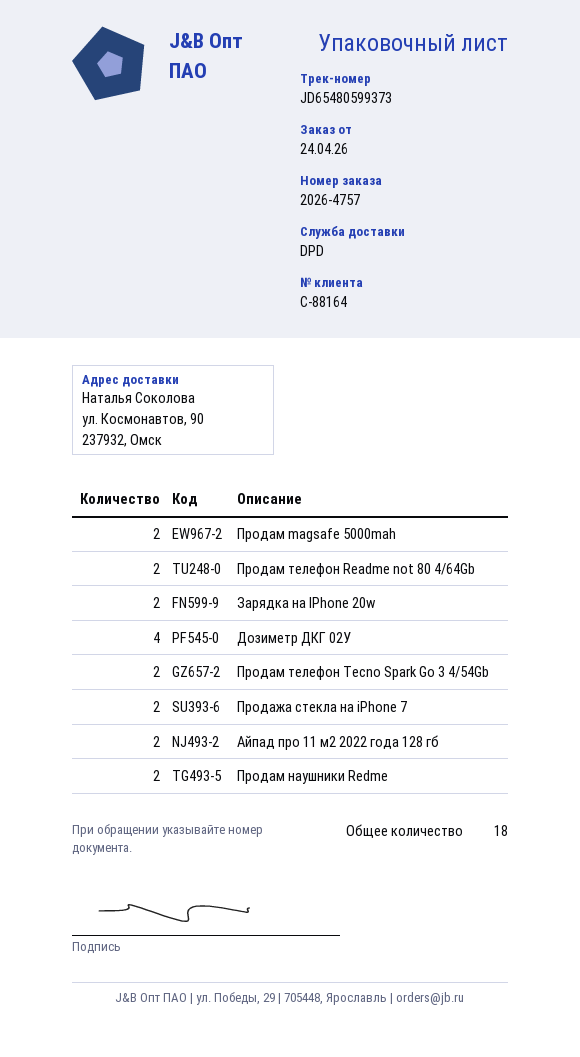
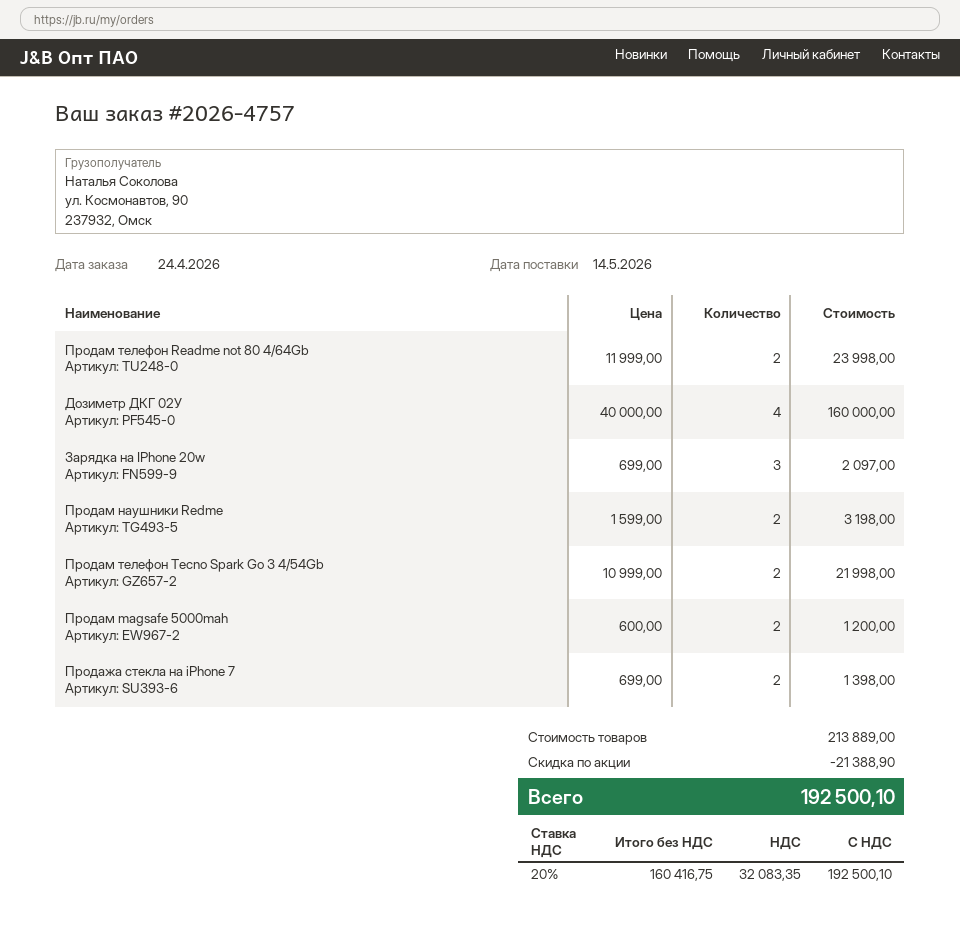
Зарядка на IPhone 20w: 2 -> 3
Айпад про 11 м2 2022 года 128 гб: 2 -> none

